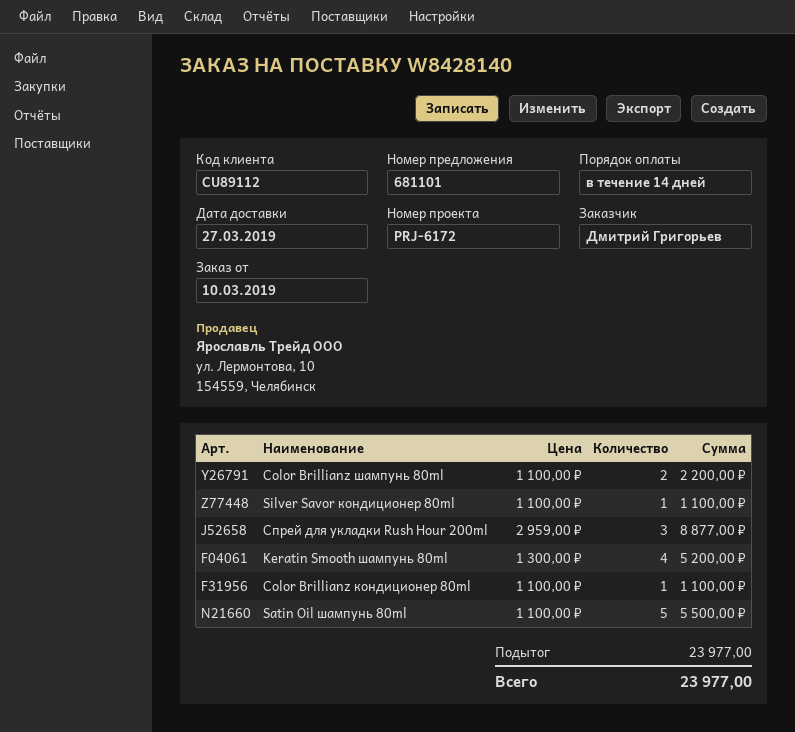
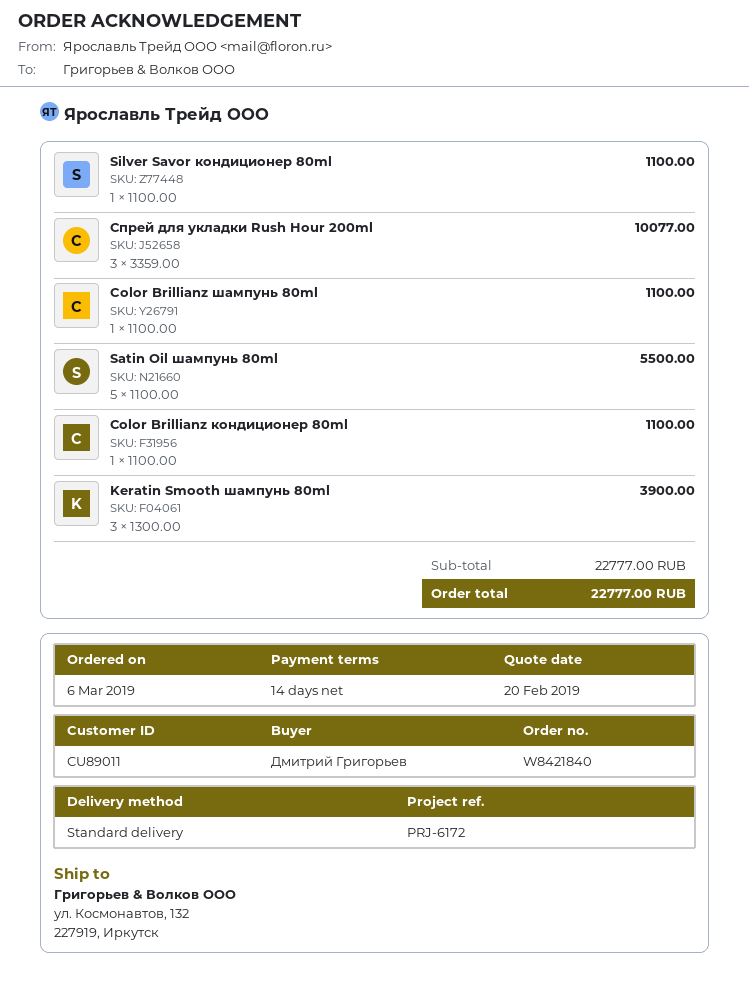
order number: W8428140 -> W8421840
order date: 2019-03-10 -> 2019-03-06
customer number: CU89112 -> CU89011
Color Brillianz шампунь 80ml: 2 x 1100.00 = 2200.00 -> 1 x 1100.00 = 1100.00
Спрей для укладки Rush Hour 200ml: 3 x 2959.00 = 8877.00 -> 3 x 3359.00 = 10077.00
Keratin Smooth шампунь 80ml: 4 x 1300.00 = 5200.00 -> 3 x 1300.00 = 3900.00
subtotal: 23977.00 -> 22777.00
total: 23977.00 -> 22777.00

